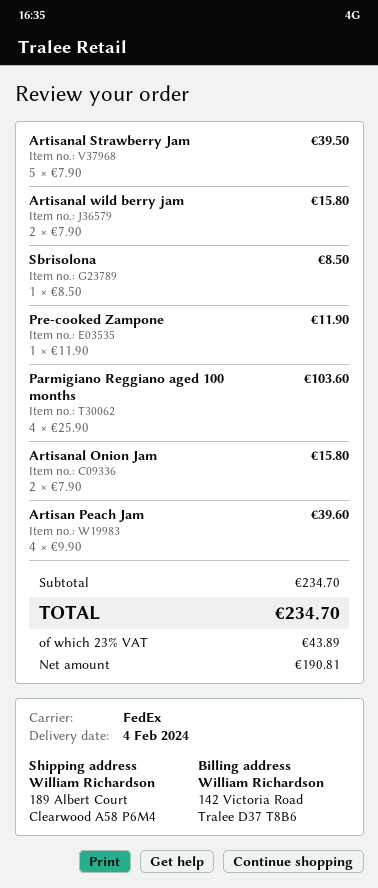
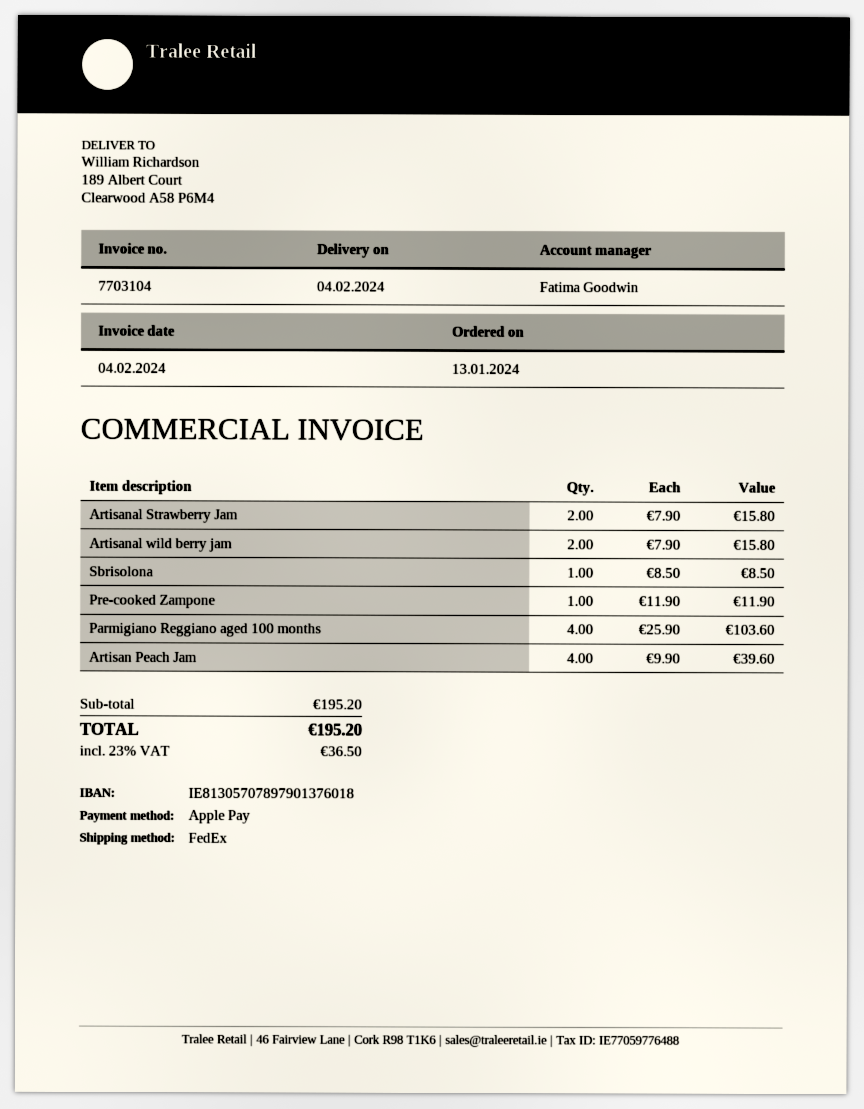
Artisanal Strawberry Jam: 5 x 7.90 = 39.50 -> 2 x 7.90 = 15.80
Artisanal Onion Jam: 2 x 7.90 = 15.80 -> none
subtotal: 234.70 -> 195.20
tax: 23% = 43.89 -> 23% = 36.50
total: 234.70 -> 195.20

